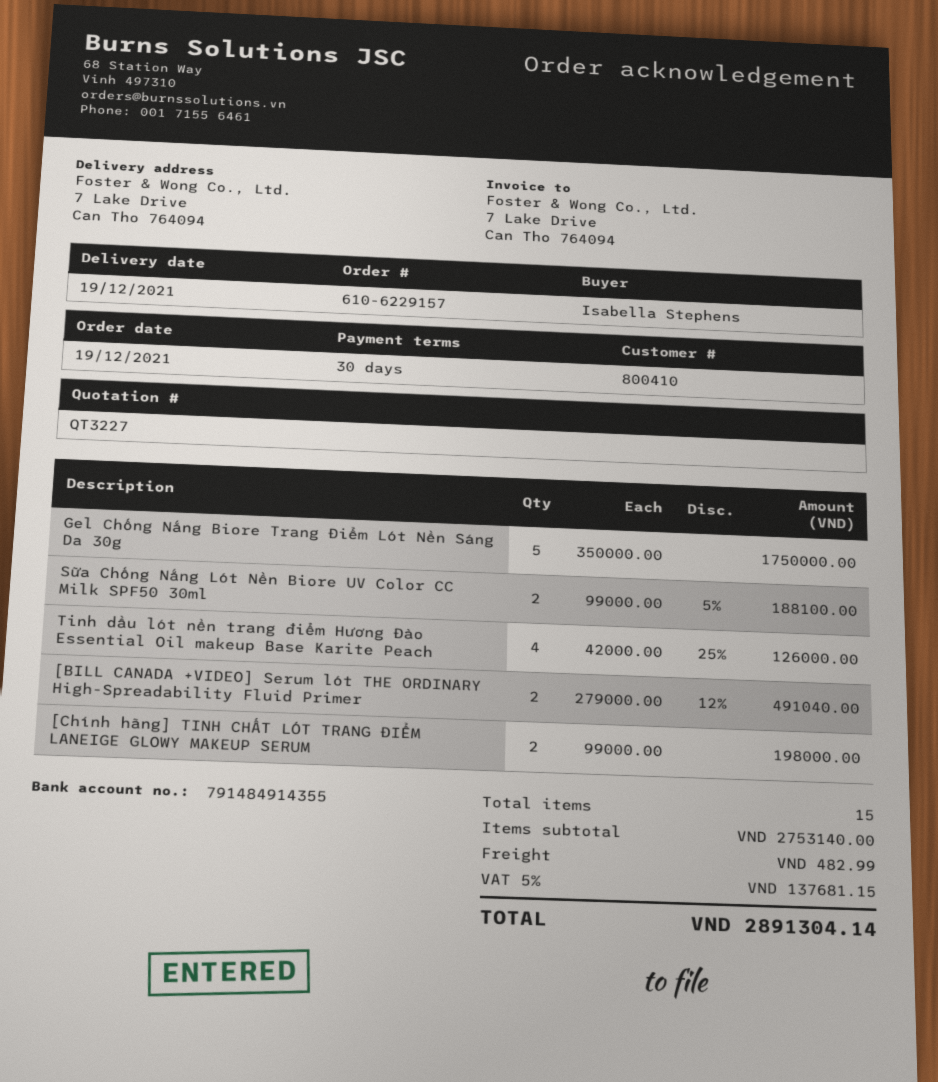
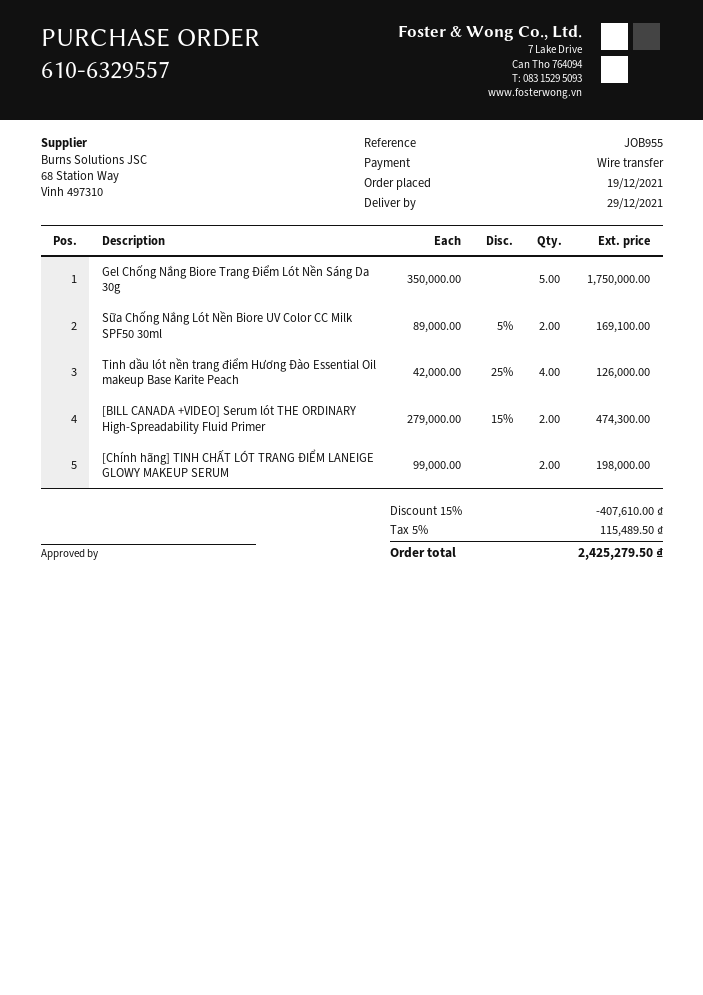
order number: 610-6229157 -> 610-6329557
delivery date: 2021-12-19 -> 2021-12-29
Sữa Chống Nắng Lót Nền Biore UV Color CC Milk SPF50 30ml: 2 x 99000.00 - 5% = 188100.00 -> 2 x 89000.00 - 5% = 169100.00
[BILL CANADA +VIDEO] Serum lót THE ORDINARY High-Spreadability Fluid Primer: 2 x 279000.00 - 12% = 491040.00 -> 2 x 279000.00 - 15% = 474300.00
discount: none -> 15% = 407610.00
shipping: 482.99 -> none
tax: 5% = 137681.15 -> 5% = 115489.50
total: 2891304.14 -> 2425279.50

